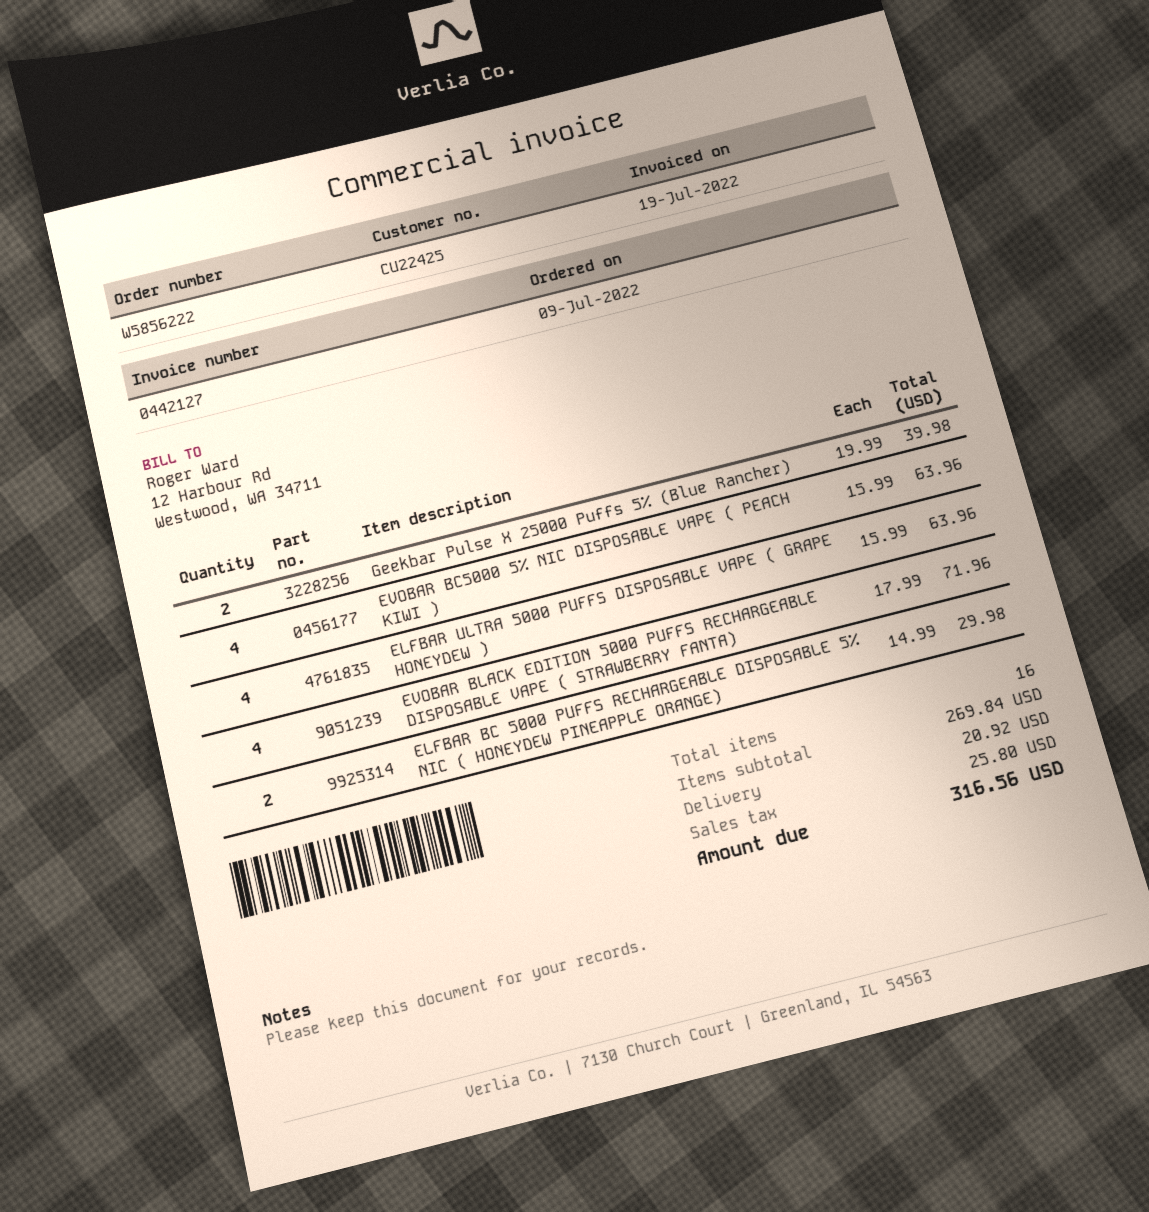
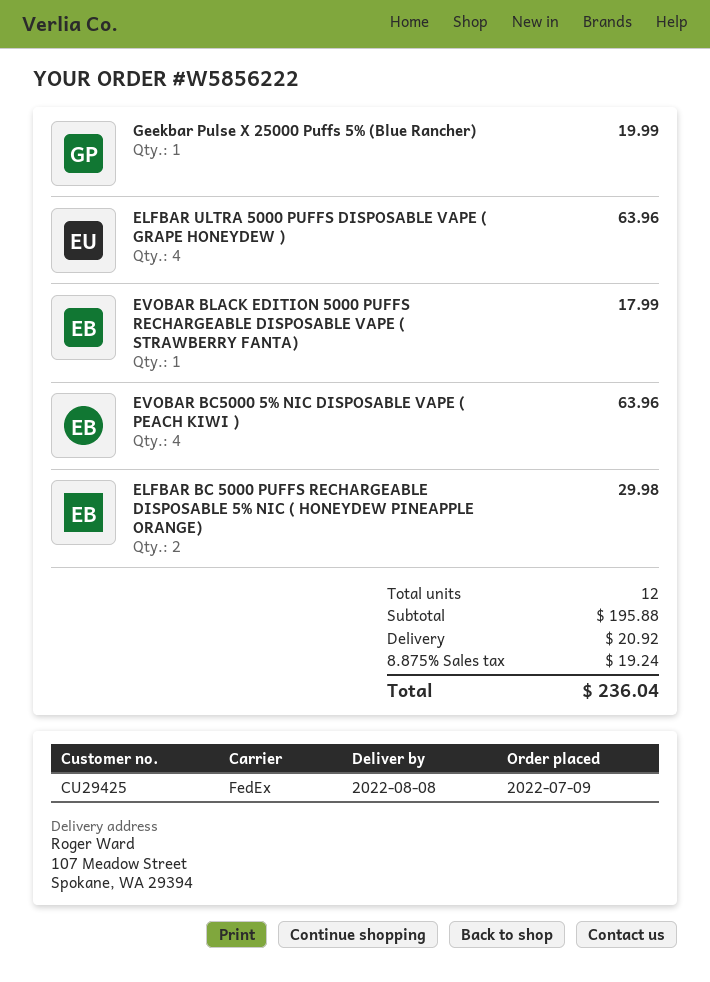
customer number: CU22425 -> CU29425
Geekbar Pulse X 25000 Puffs 5% (Blue Rancher): 2 for 39.98 -> 1 for 19.99
EVOBAR BLACK EDITION 5000 PUFFS RECHARGEABLE DISPOSABLE VAPE ( STRAWBERRY FANTA): 4 for 71.96 -> 1 for 17.99
total quantity: 16 -> 12
subtotal: 269.84 -> 195.88
tax: 25.80 -> 19.24
total: 316.56 -> 236.04

